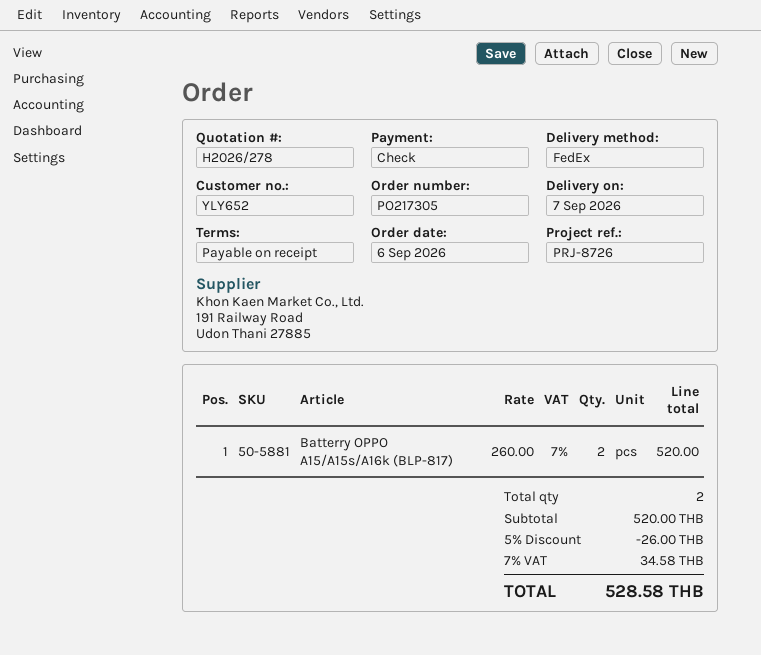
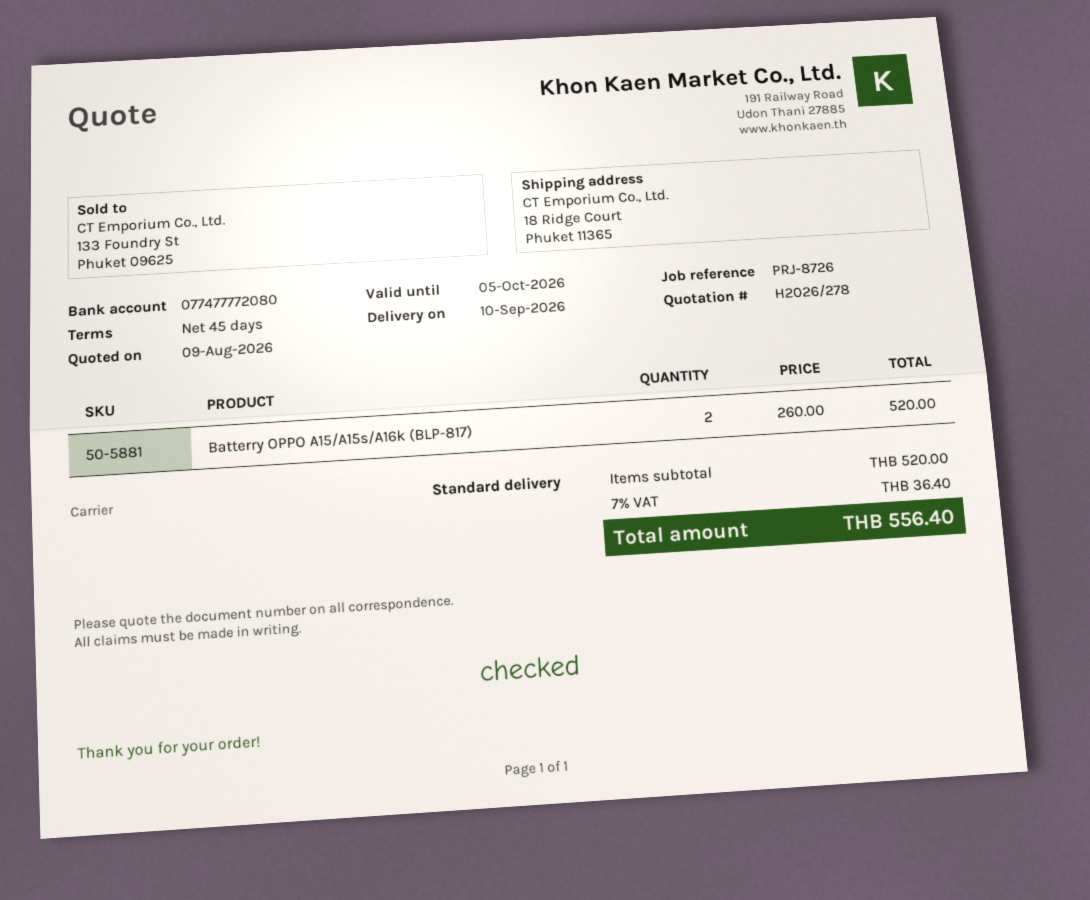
delivery date: 2026-09-07 -> 2026-09-10
payment terms: on receipt -> 45 days
shipping method: FedEx -> standard
discount: 5% = 26.00 -> none
tax: 7% = 34.58 -> 7% = 36.40
total: 528.58 -> 556.40

